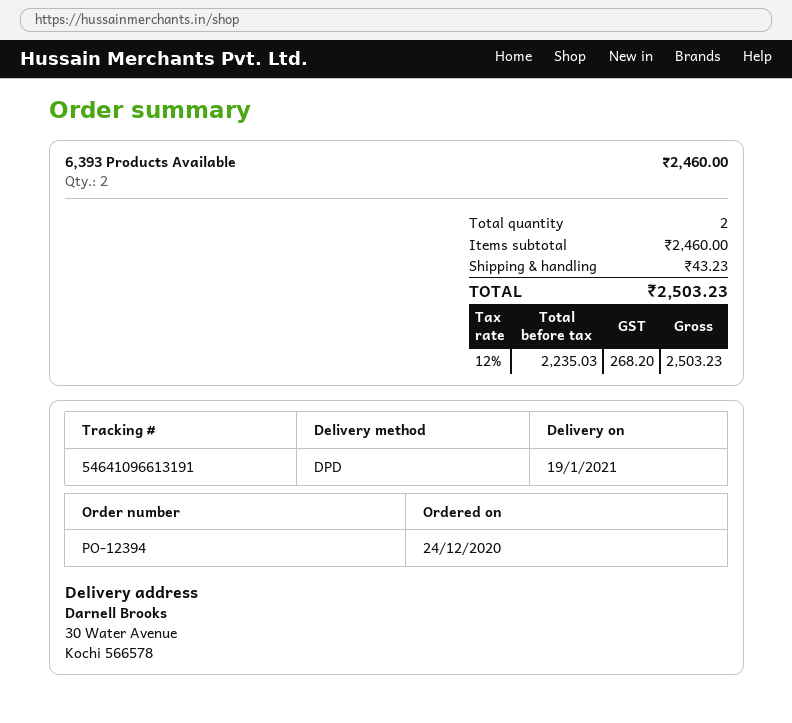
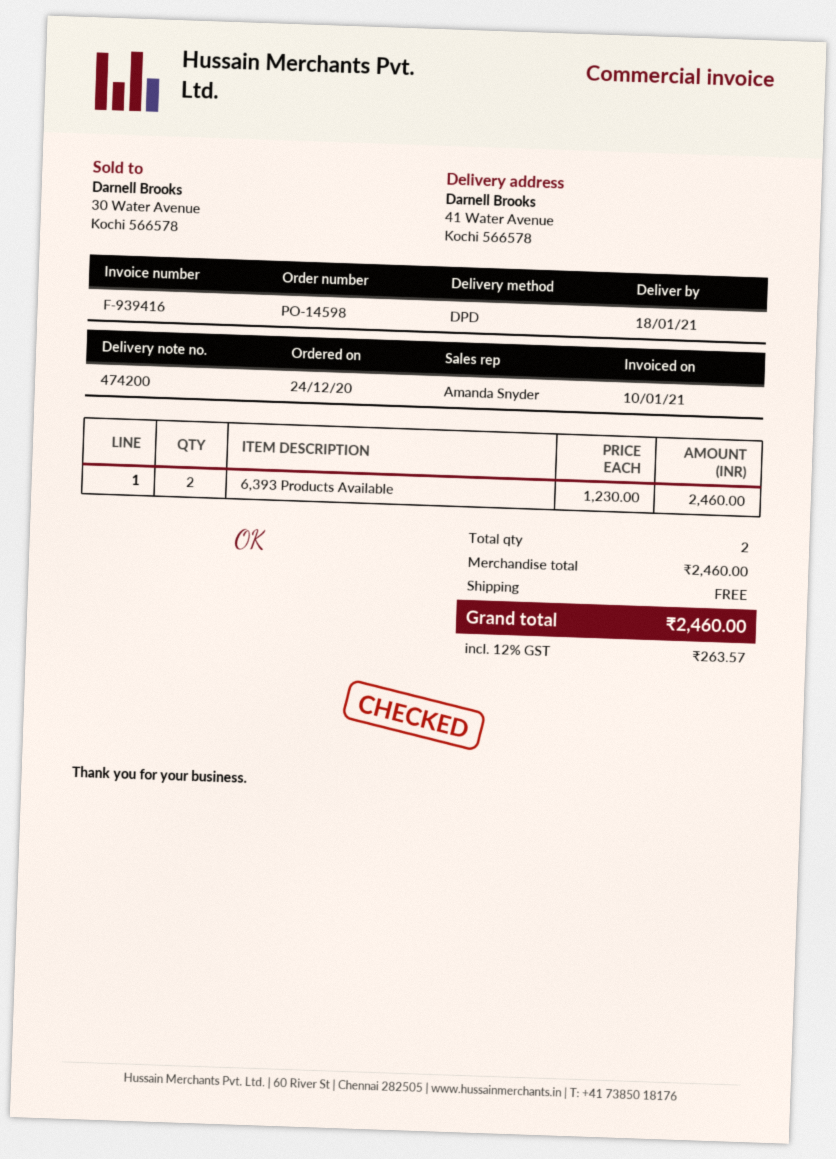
order number: PO-12394 -> PO-14598
delivery date: 2021-01-19 -> 2021-01-18
ship to: 30 Water Avenue, Kochi 566578 -> 41 Water Avenue, Kochi 566578
shipping: 43.23 -> 0.00
tax: 12% = 268.20 -> 12% = 263.57
total: 2503.23 -> 2460.00

